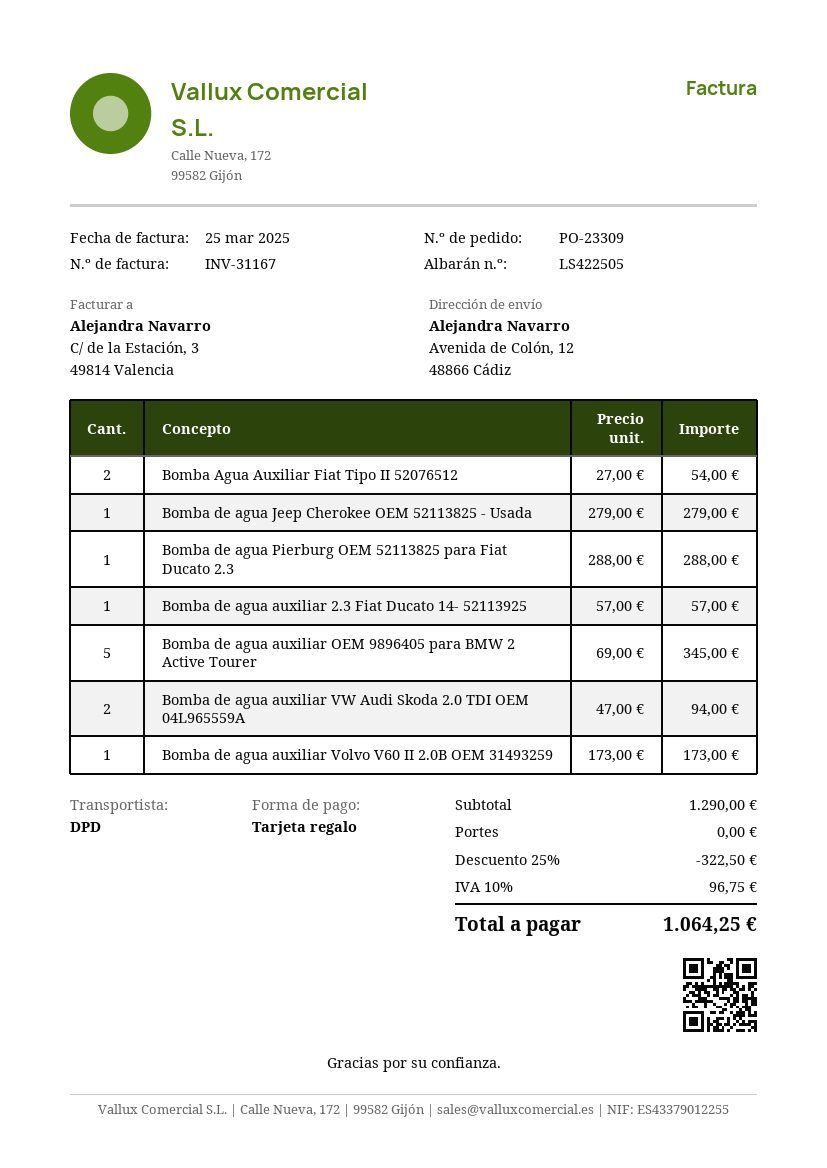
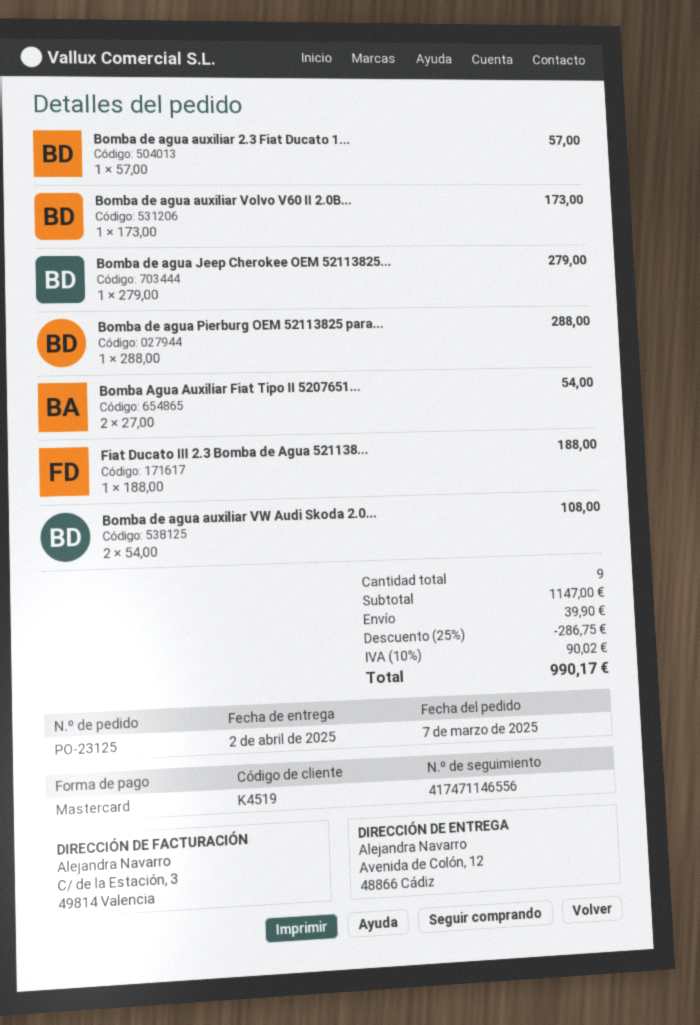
order number: PO-23309 -> PO-23125
payment method: gift card -> Mastercard
Bomba de agua auxiliar OEM 9896405 para BMW 2 Active Tourer: 5 x 69.00 = 345.00 -> none
Bomba de agua auxiliar VW Audi Skoda 2.0 TDI OEM 04L965559A: 2 x 47.00 = 94.00 -> 2 x 54.00 = 108.00
Fiat Ducato III 2.3 Bomba de Agua 521138...: none -> 1 x 188.00 = 188.00
subtotal: 1290.00 -> 1147.00
discount: 25% = 322.50 -> 25% = 286.75
shipping: 0.00 -> 39.90
tax: 10% = 96.75 -> 10% = 90.02
total: 1064.25 -> 990.17

